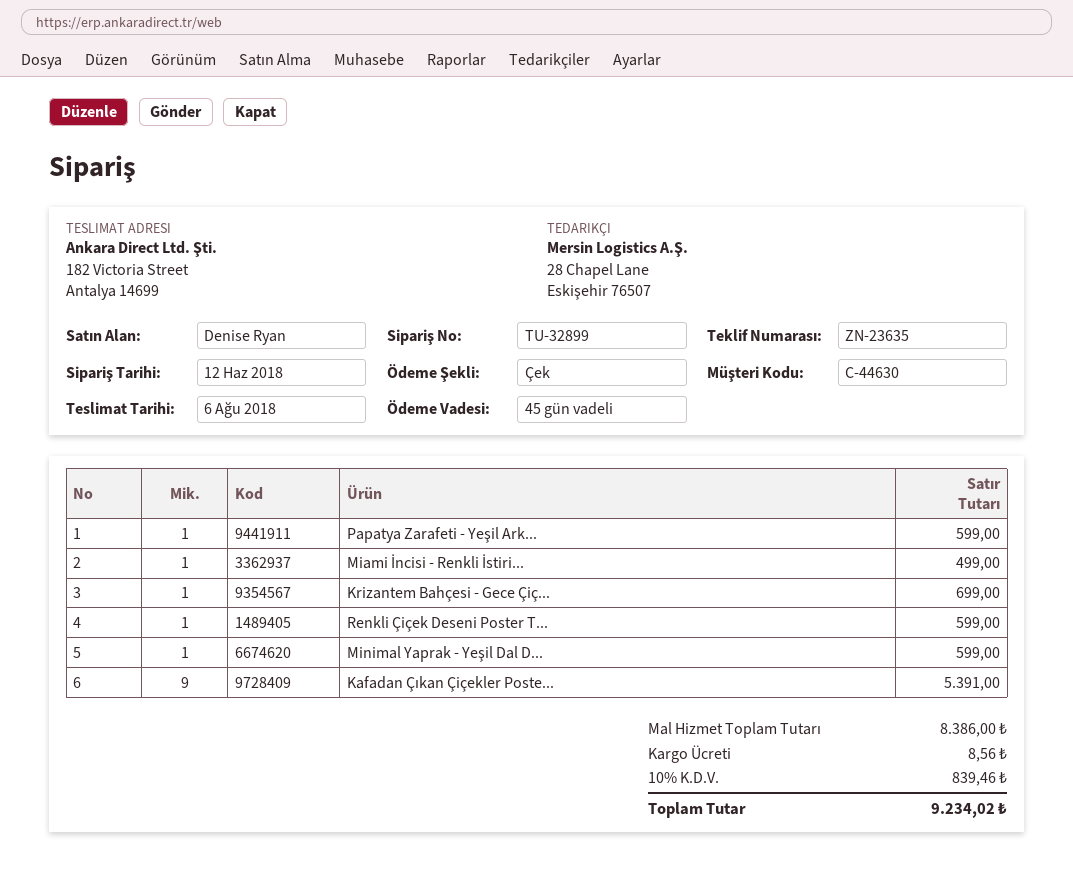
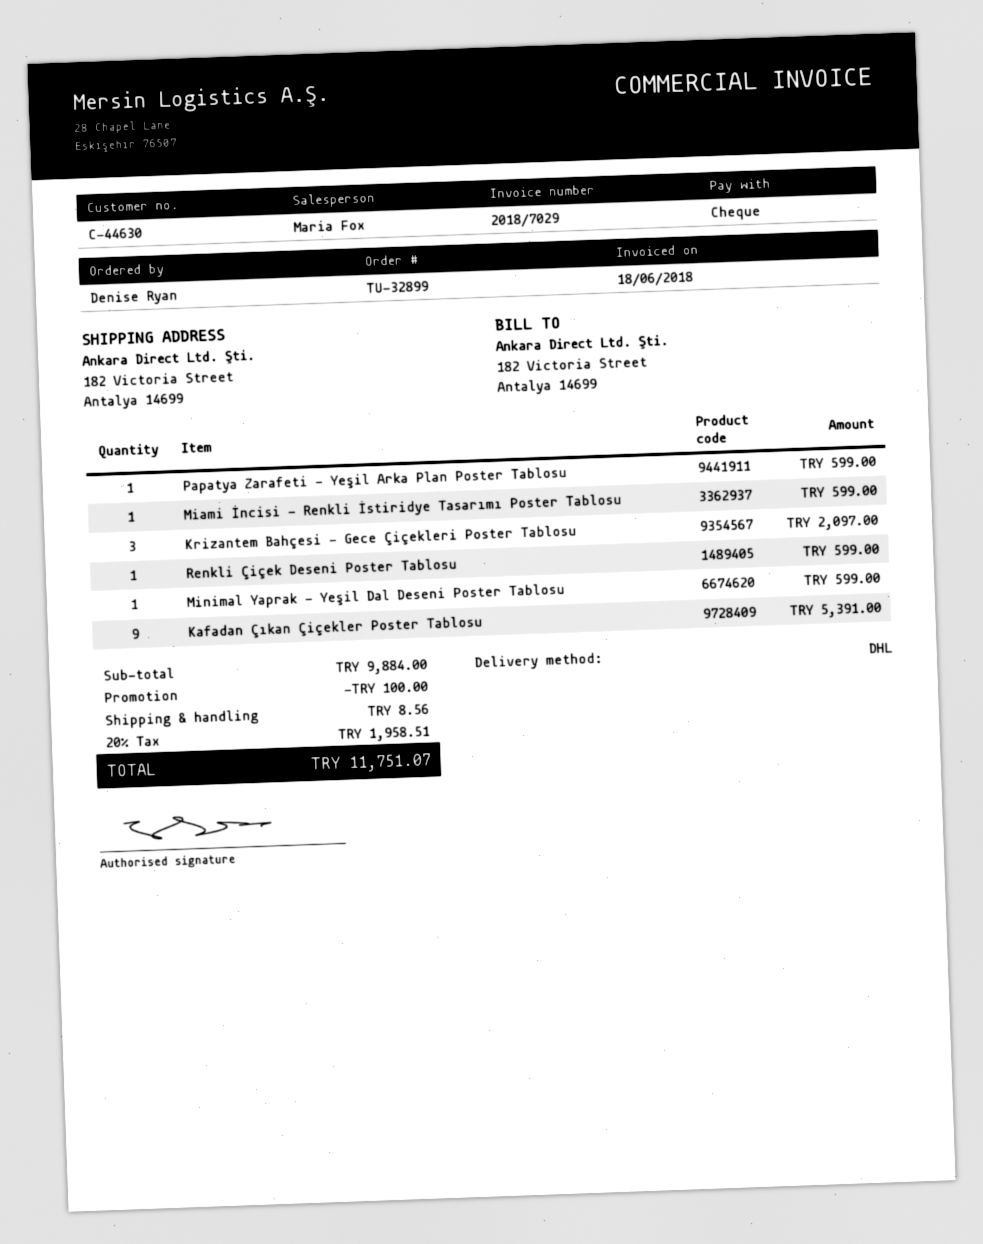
Miami İncisi - Renkli İstiri...: 1 for 499.00 -> 1 for 599.00
Krizantem Bahçesi - Gece Çiç...: 1 for 699.00 -> 3 for 2097.00
subtotal: 8386.00 -> 9884.00
discount: none -> 100.00
tax: 10% = 839.46 -> 20% = 1958.51
total: 9234.02 -> 11751.07

